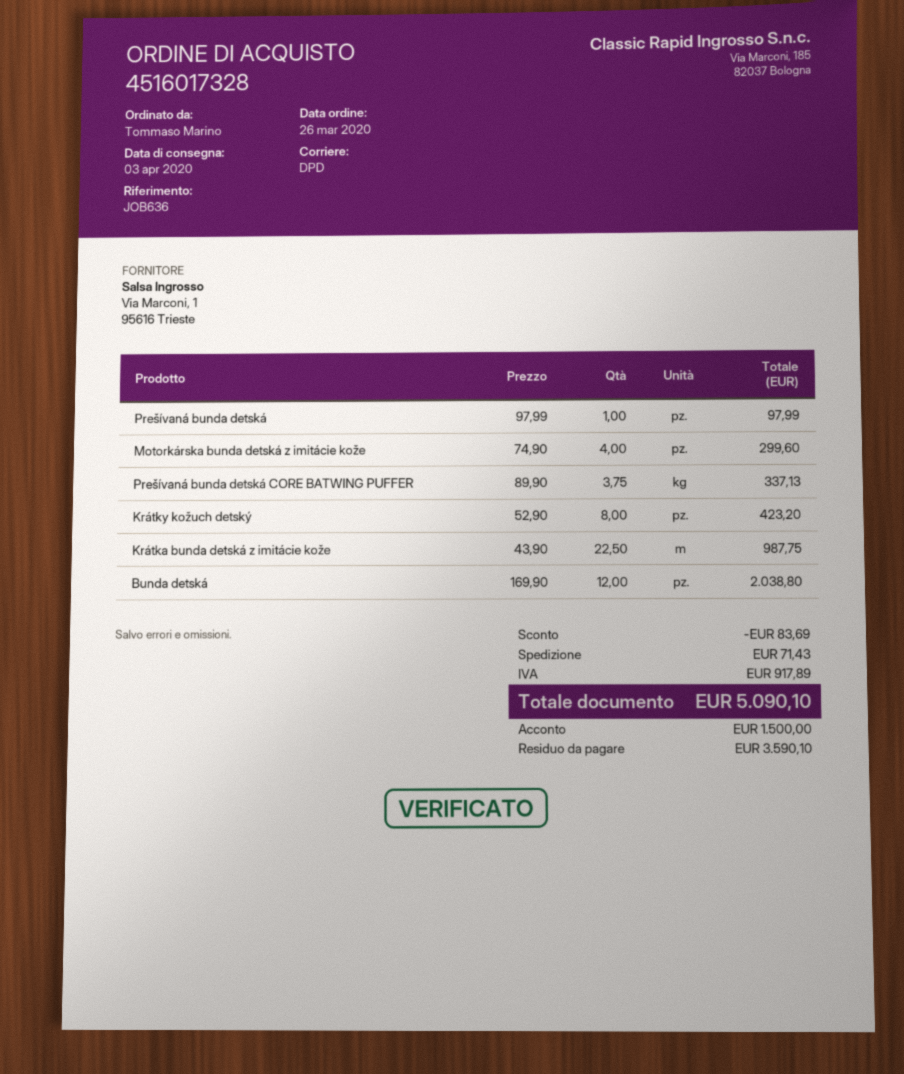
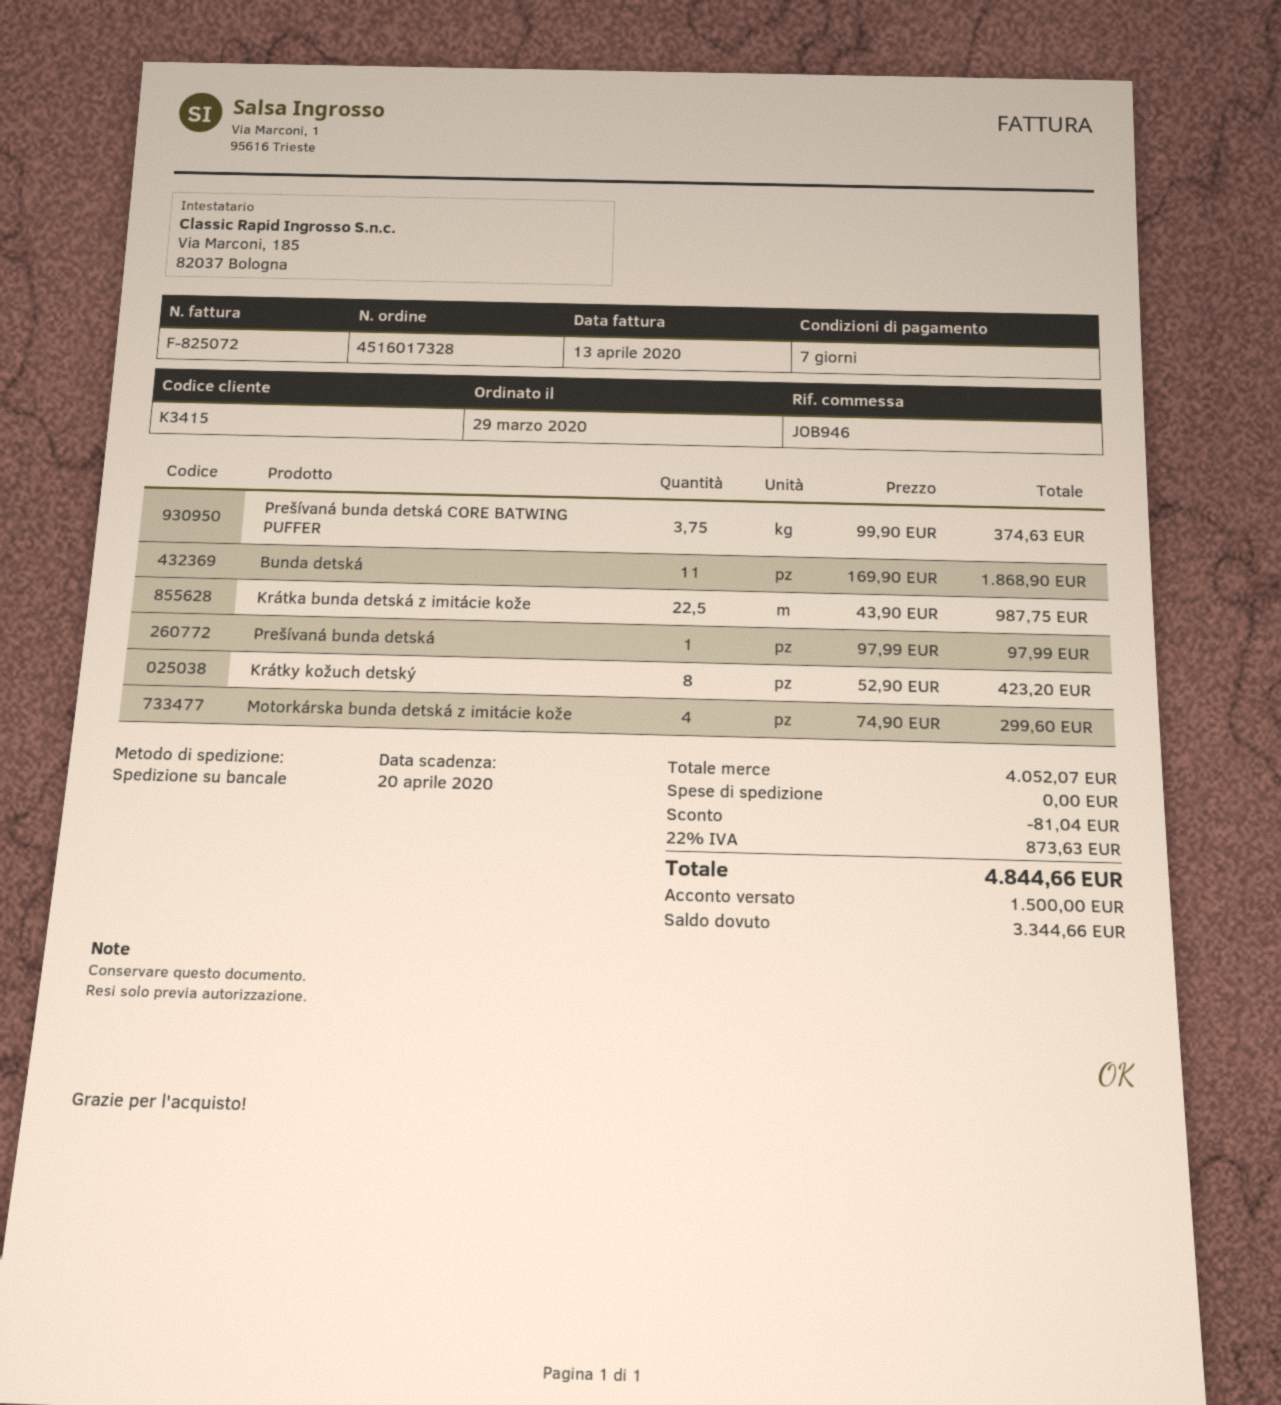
order date: 2020-03-26 -> 2020-03-29
reference: JOB636 -> JOB946
shipping method: DPD -> pallet freight
Prešívaná bunda detská CORE BATWING PUFFER: 3.75 x 89.90 = 337.13 -> 3.75 x 99.90 = 374.63
Bunda detská: 12 x 169.90 = 2038.80 -> 11 x 169.90 = 1868.90
discount: 83.69 -> 81.04
shipping: 71.43 -> 0.00
tax: 917.89 -> 873.63
total: 5090.10 -> 4844.66
balance: 3590.10 -> 3344.66

